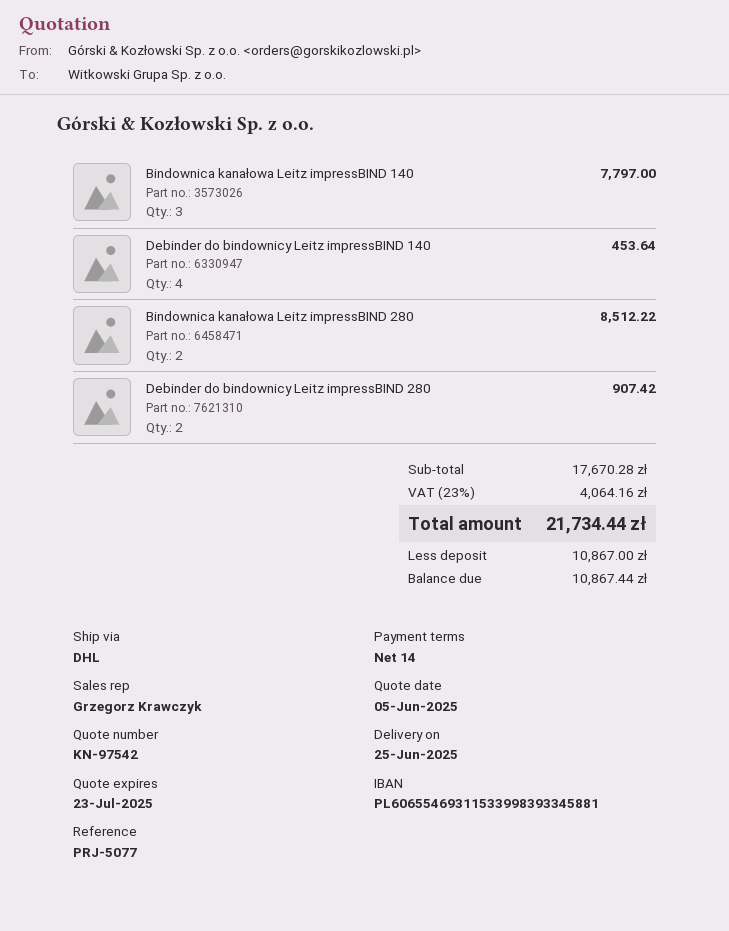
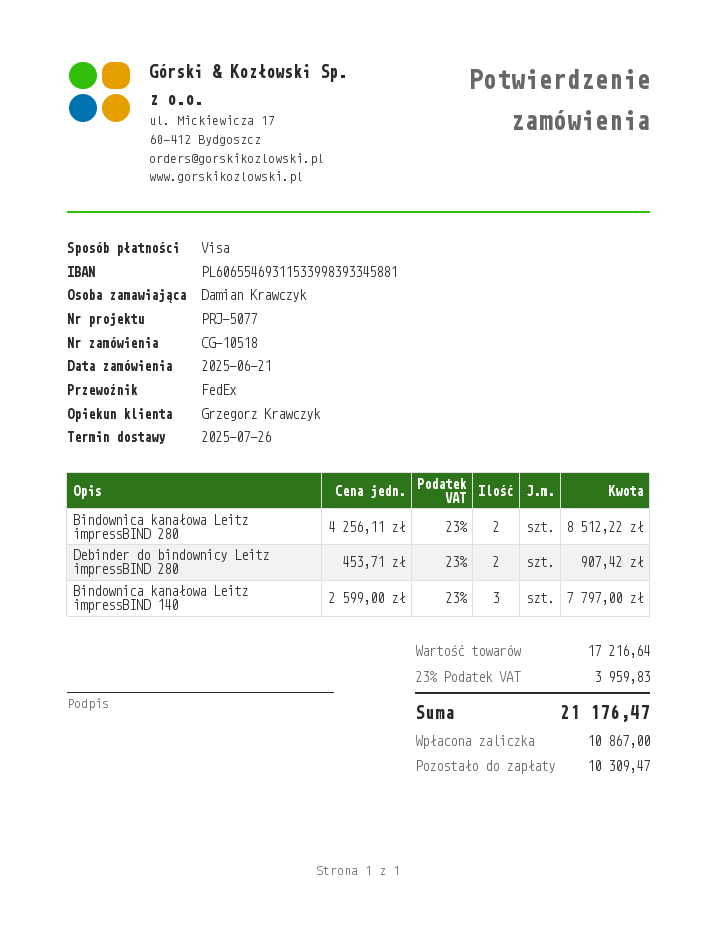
delivery date: 2025-06-25 -> 2025-07-26
shipping method: DHL -> FedEx
Debinder do bindownicy Leitz impressBIND 140: 4 for 453.64 -> none
subtotal: 17670.28 -> 17216.64
tax: 23% = 4064.16 -> 23% = 3959.83
total: 21734.44 -> 21176.47
balance: 10867.44 -> 10309.47

